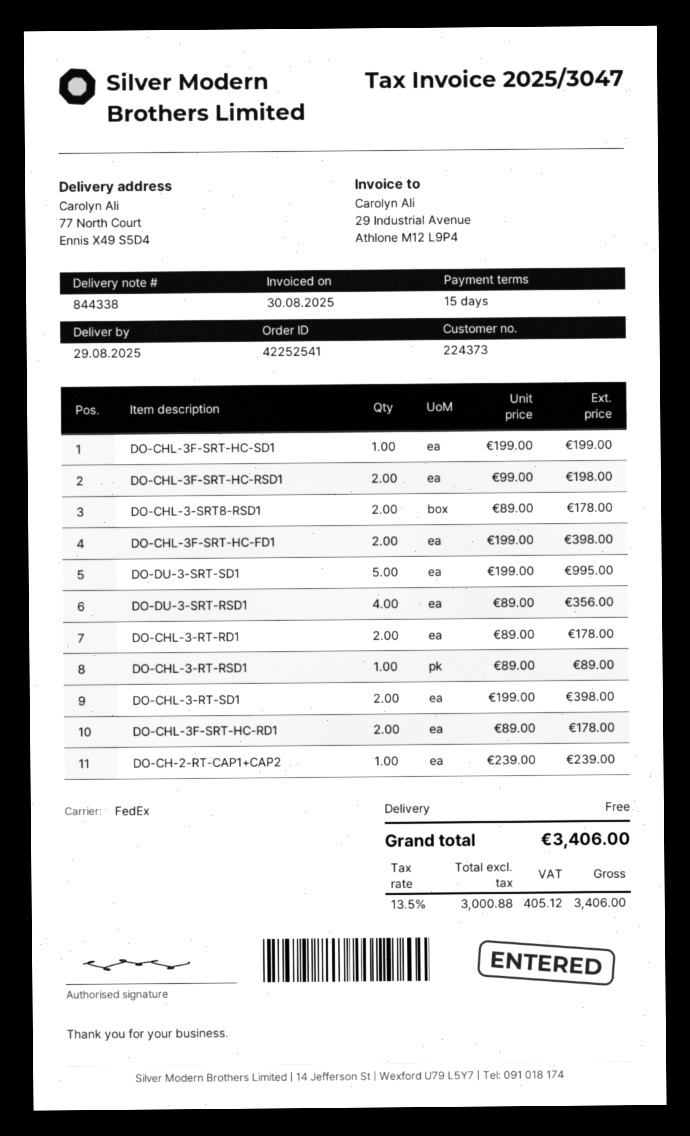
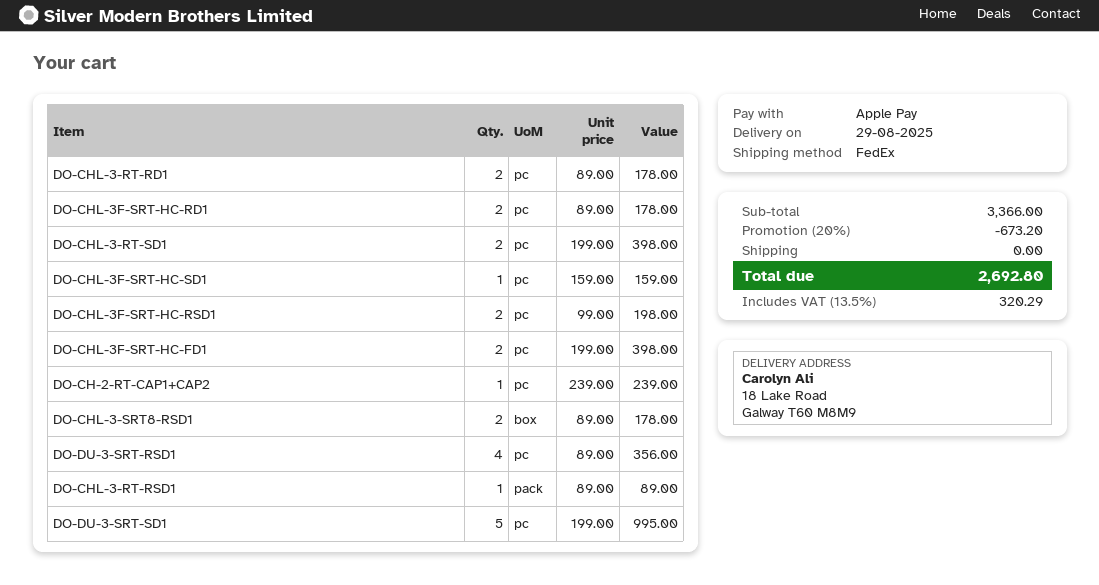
ship to: 77 North Court, Ennis X49 S5D4 -> 18 Lake Road, Galway T60 M8M9
DO-CHL-3F-SRT-HC-SD1: 1 x 199.00 = 199.00 -> 1 x 159.00 = 159.00
discount: none -> 20% = 673.20
tax: 13.5% = 405.12 -> 13.5% = 320.29
total: 3406.00 -> 2692.80

